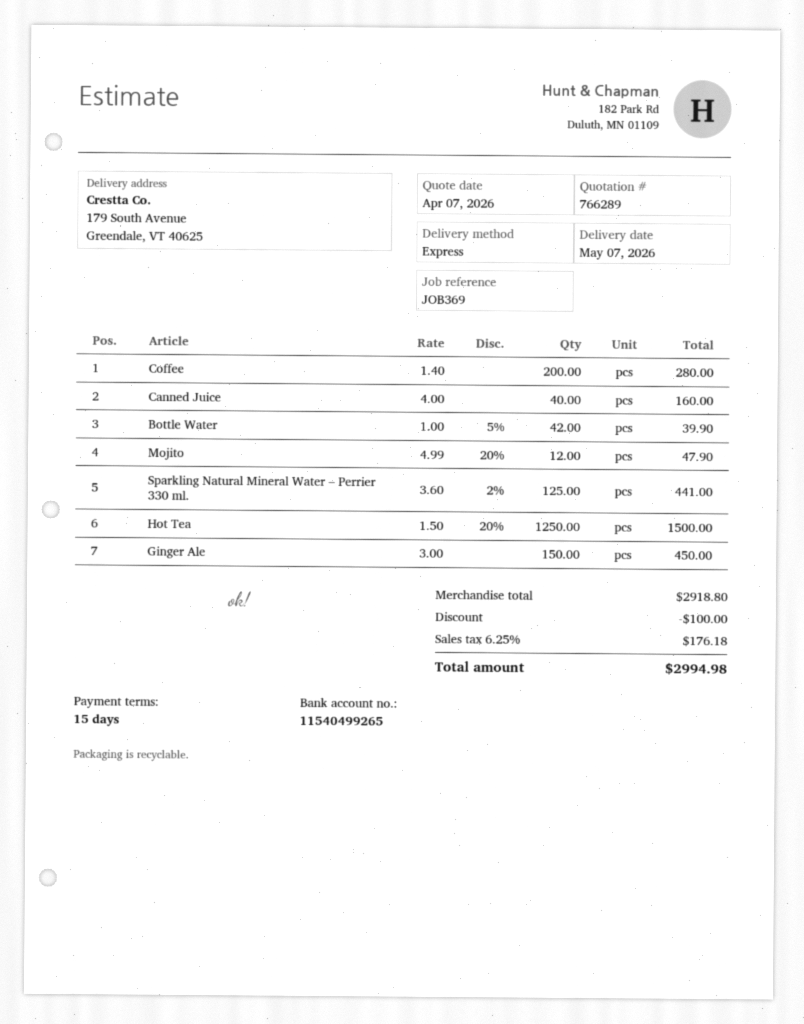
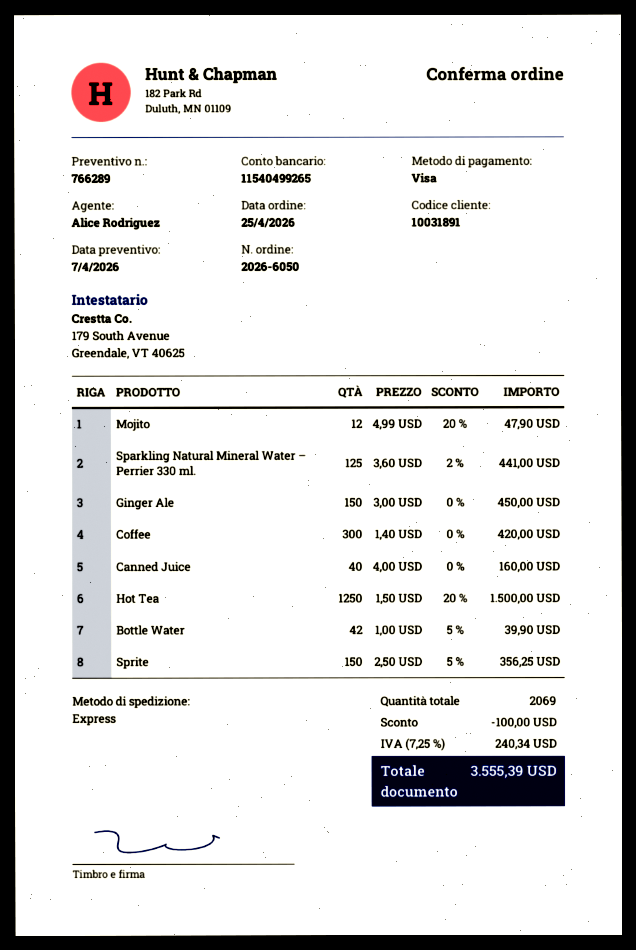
Coffee: 200 x 1.40 = 280.00 -> 300 x 1.40 = 420.00
Sprite: none -> 150 x 2.50 - 5% = 356.25
tax: 6.25% = 176.18 -> 7.25% = 240.34
total: 2994.98 -> 3555.39

